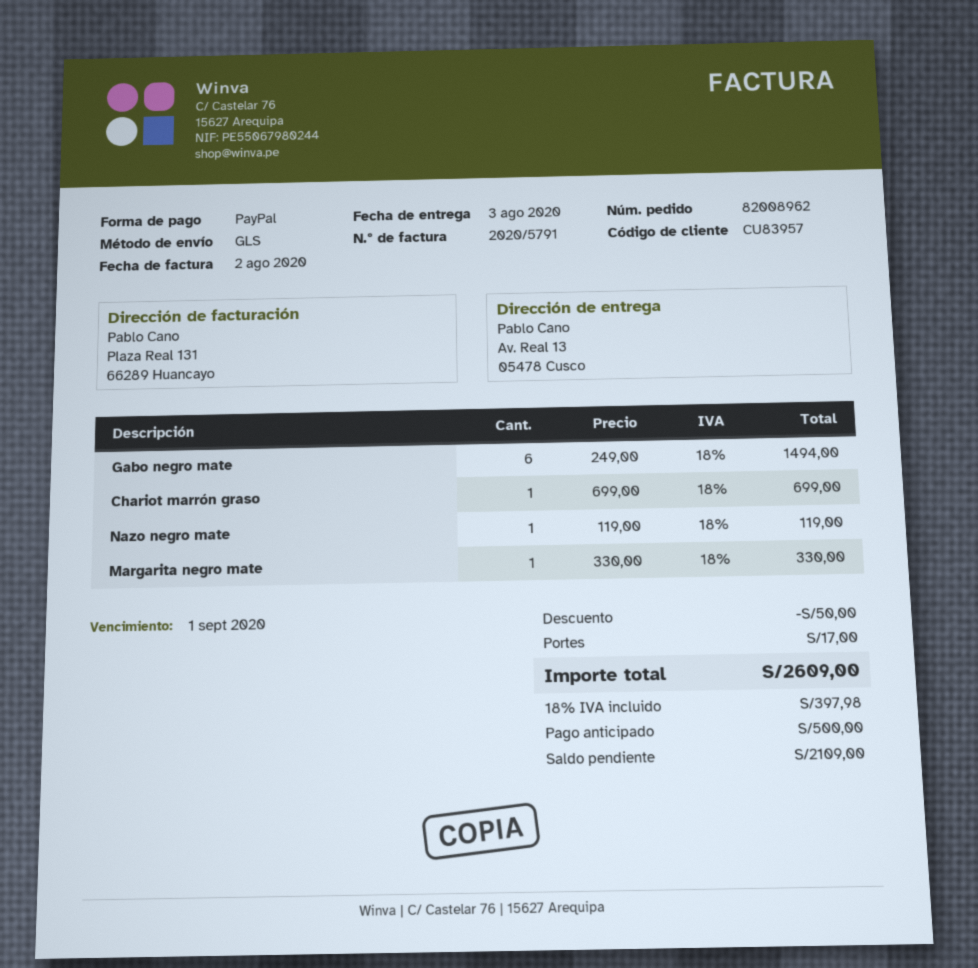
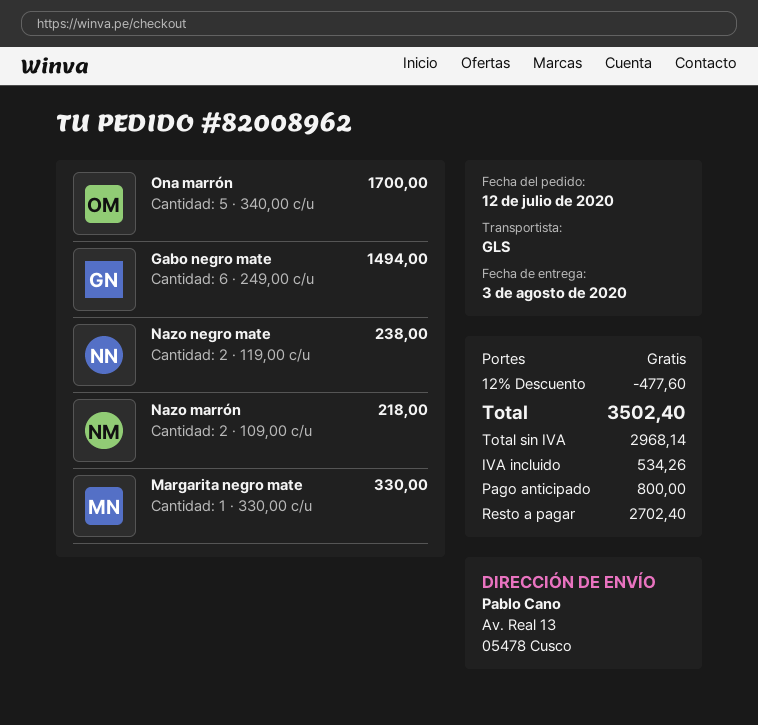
Chariot marrón graso: 1 x 699.00 = 699.00 -> none
Nazo negro mate: 1 x 119.00 = 119.00 -> 2 x 119.00 = 238.00
Ona marrón: none -> 5 x 340.00 = 1700.00
Nazo marrón: none -> 2 x 109.00 = 218.00
discount: 50.00 -> 477.60
shipping: 17.00 -> 0.00
tax: 397.98 -> 534.26
total: 2609.00 -> 3502.40
deposit: 500.00 -> 800.00
balance: 2109.00 -> 2702.40

